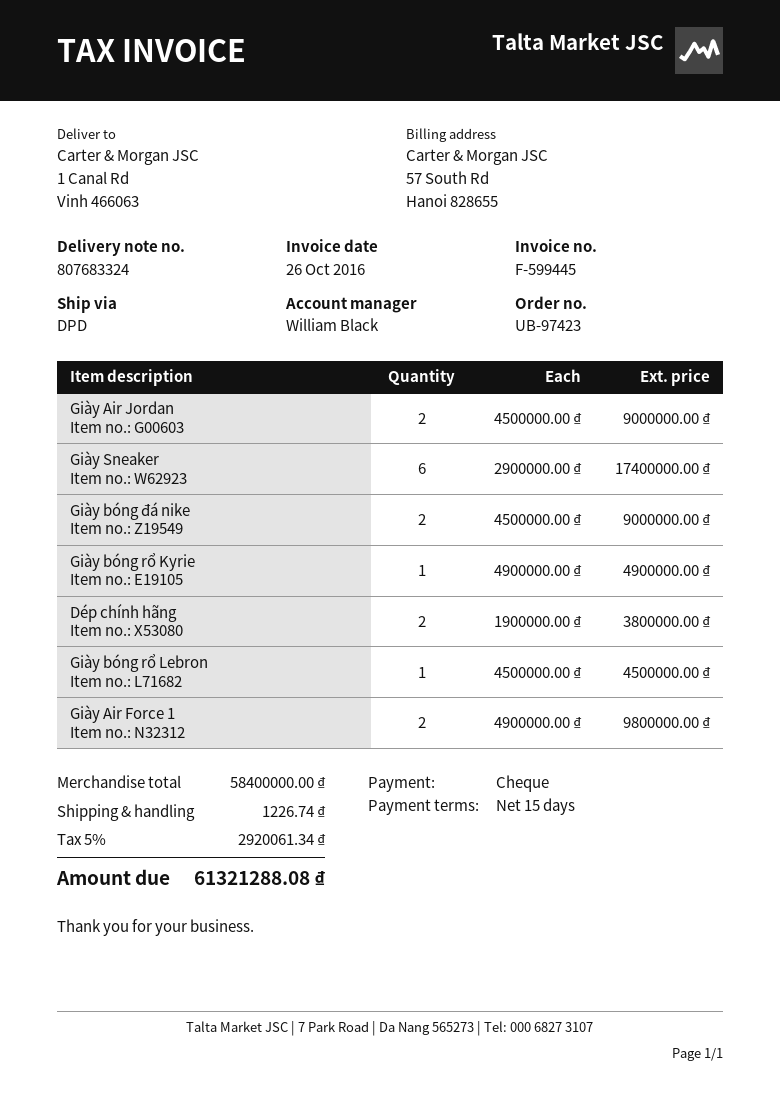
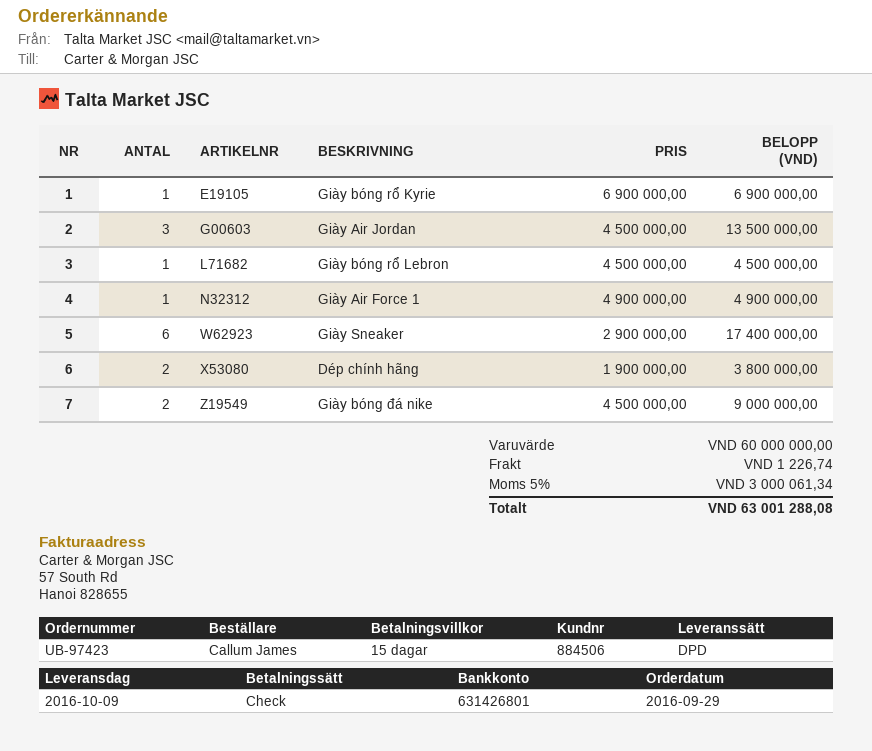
Giày Air Jordan: 2 x 4500000.00 = 9000000.00 -> 3 x 4500000.00 = 13500000.00
Giày bóng rổ Kyrie: 1 x 4900000.00 = 4900000.00 -> 1 x 6900000.00 = 6900000.00
Giày Air Force 1: 2 x 4900000.00 = 9800000.00 -> 1 x 4900000.00 = 4900000.00
subtotal: 58400000.00 -> 60000000.00
tax: 5% = 2920061.34 -> 5% = 3000061.34
total: 61321288.08 -> 63001288.08

